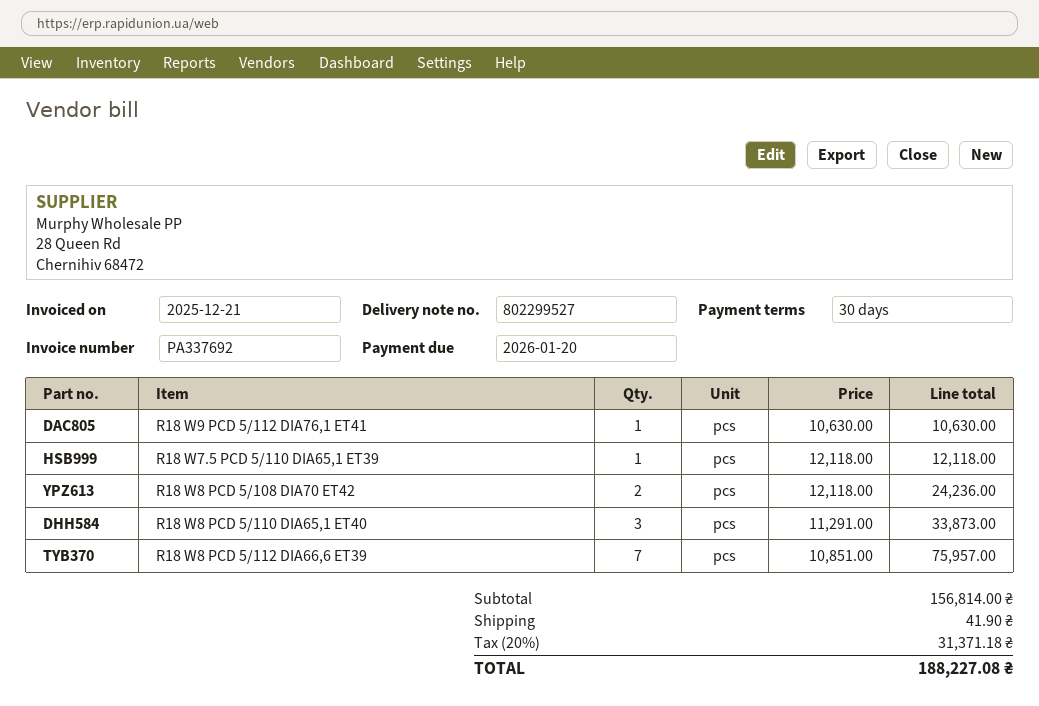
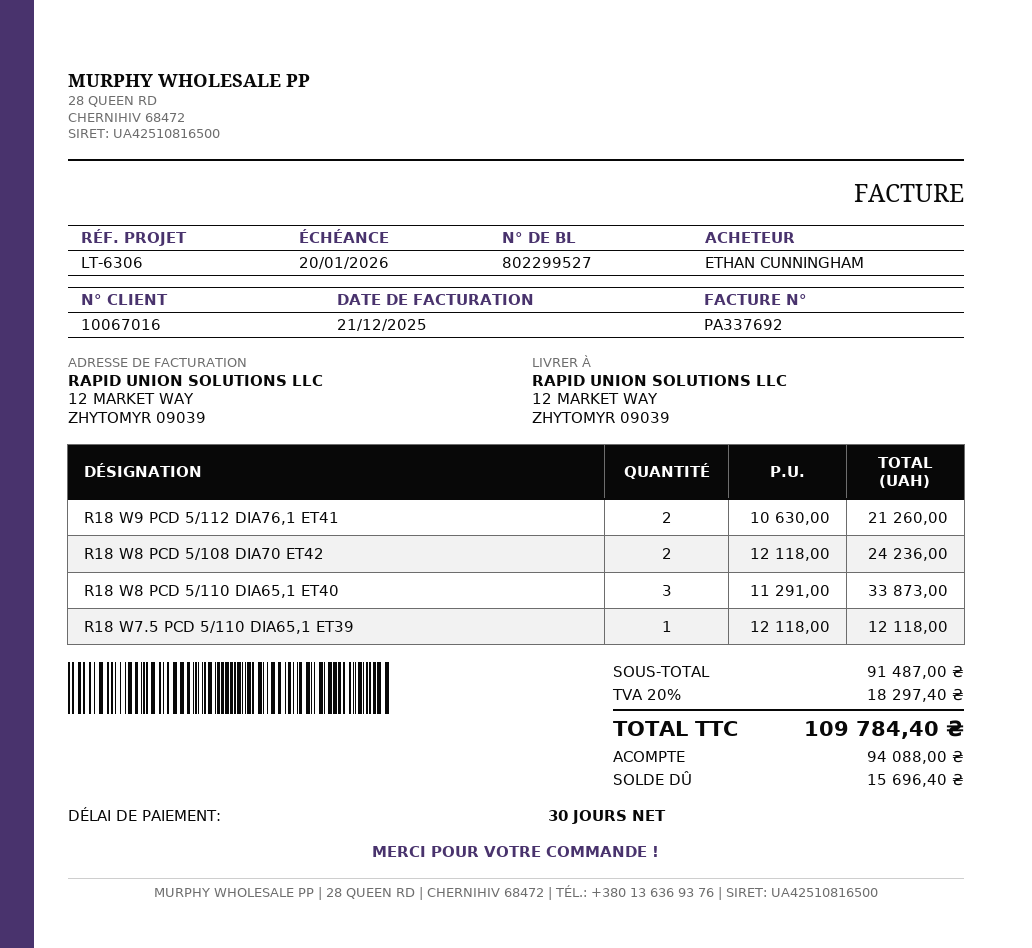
R18 W9 PCD 5/112 DIA76,1 ET41: 1 x 10630.00 = 10630.00 -> 2 x 10630.00 = 21260.00
R18 W8 PCD 5/112 DIA66,6 ET39: 7 x 10851.00 = 75957.00 -> none
subtotal: 156814.00 -> 91487.00
shipping: 41.90 -> none
tax: 20% = 31371.18 -> 20% = 18297.40
total: 188227.08 -> 109784.40

